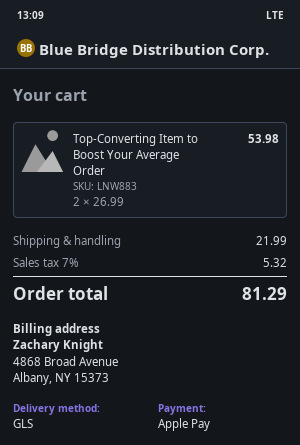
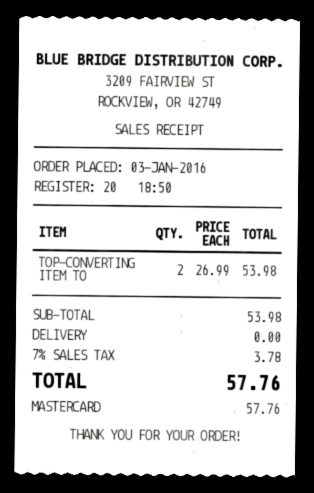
payment method: Apple Pay -> Mastercard
shipping: 21.99 -> 0.00
tax: 7% = 5.32 -> 7% = 3.78
total: 81.29 -> 57.76

